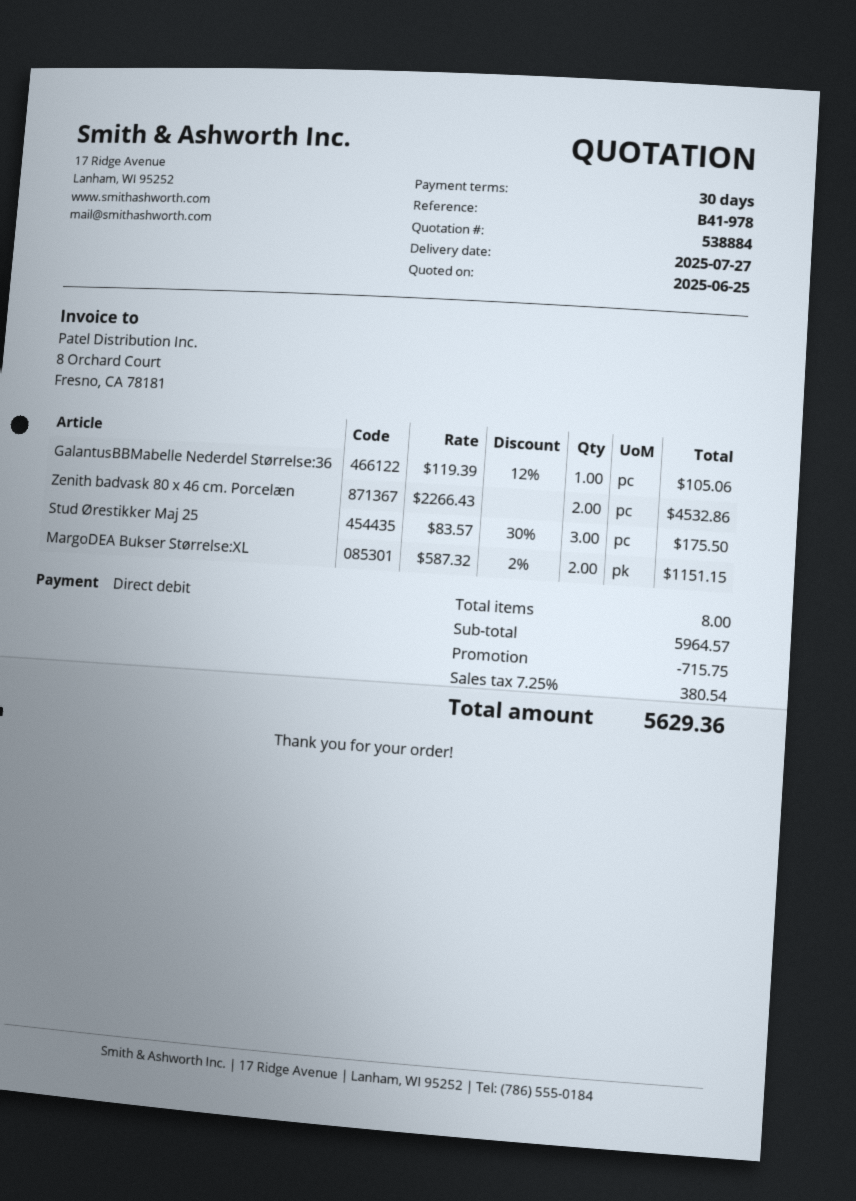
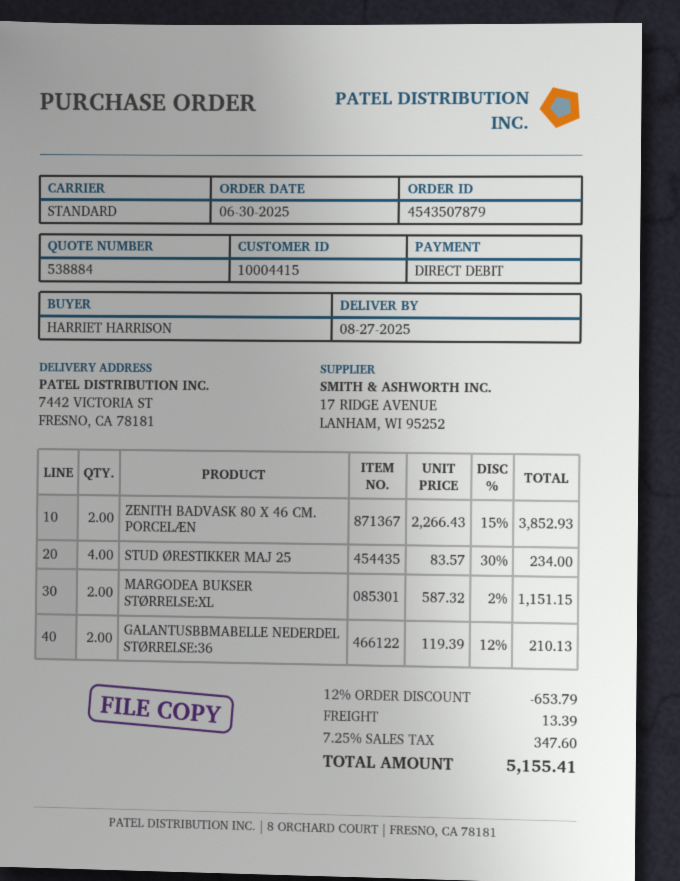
delivery date: 2025-07-27 -> 2025-08-27
GalantusBBMabelle Nederdel Størrelse:36: 1 x 119.39 - 12% = 105.06 -> 2 x 119.39 - 12% = 210.13
Zenith badvask 80 x 46 cm. Porcelæn: 2 x 2266.43 = 4532.86 -> 2 x 2266.43 - 15% = 3852.93
Stud Ørestikker Maj 25: 3 x 83.57 - 30% = 175.50 -> 4 x 83.57 - 30% = 234.00
discount: 715.75 -> 653.79
shipping: none -> 13.39
tax: 7.25% = 380.54 -> 7.25% = 347.60
total: 5629.36 -> 5155.41

